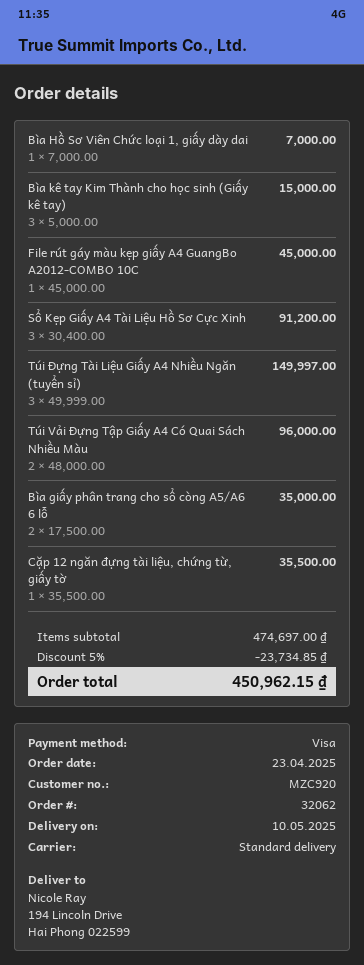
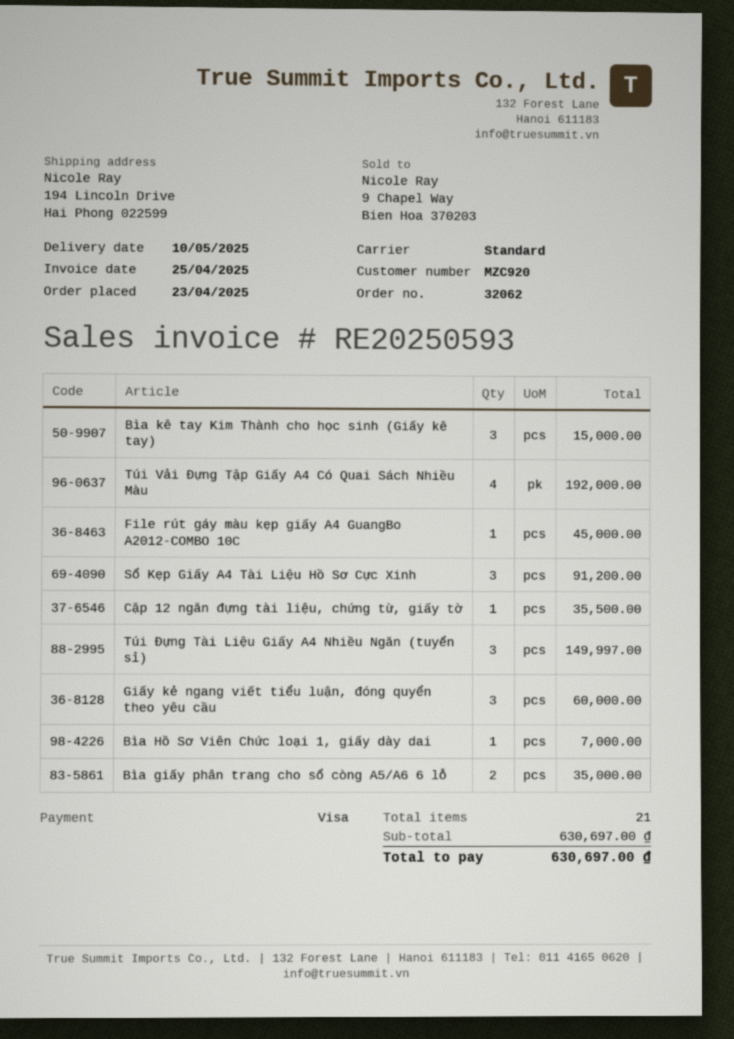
Túi Vải Đựng Tập Giấy A4 Có Quai Sách Nhiều Màu: 2 for 96000.00 -> 4 for 192000.00
Giấy kẻ ngang viết tiểu luận, đóng quyển theo yêu cầu: none -> 3 for 60000.00
subtotal: 474697.00 -> 630697.00
discount: 5% = 23734.85 -> none
total: 450962.15 -> 630697.00

